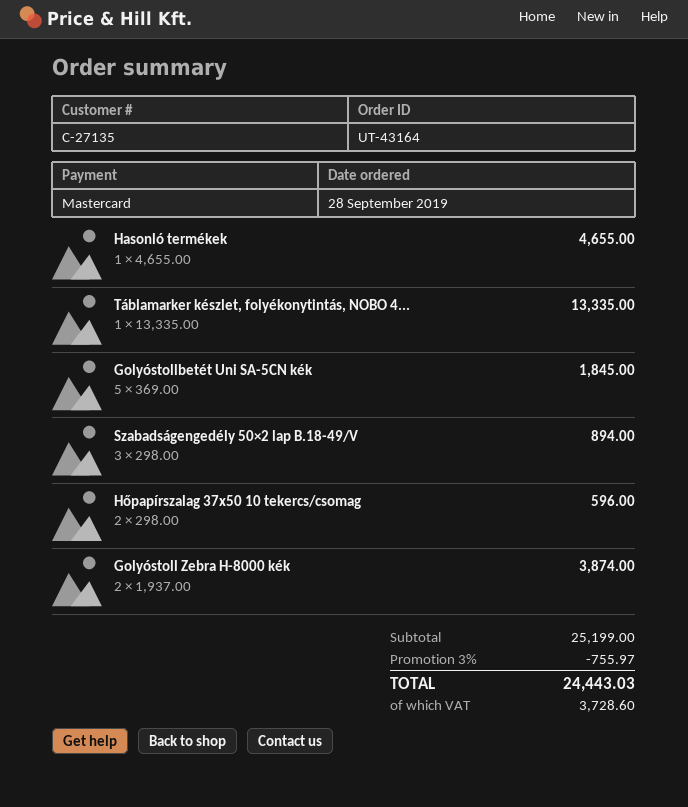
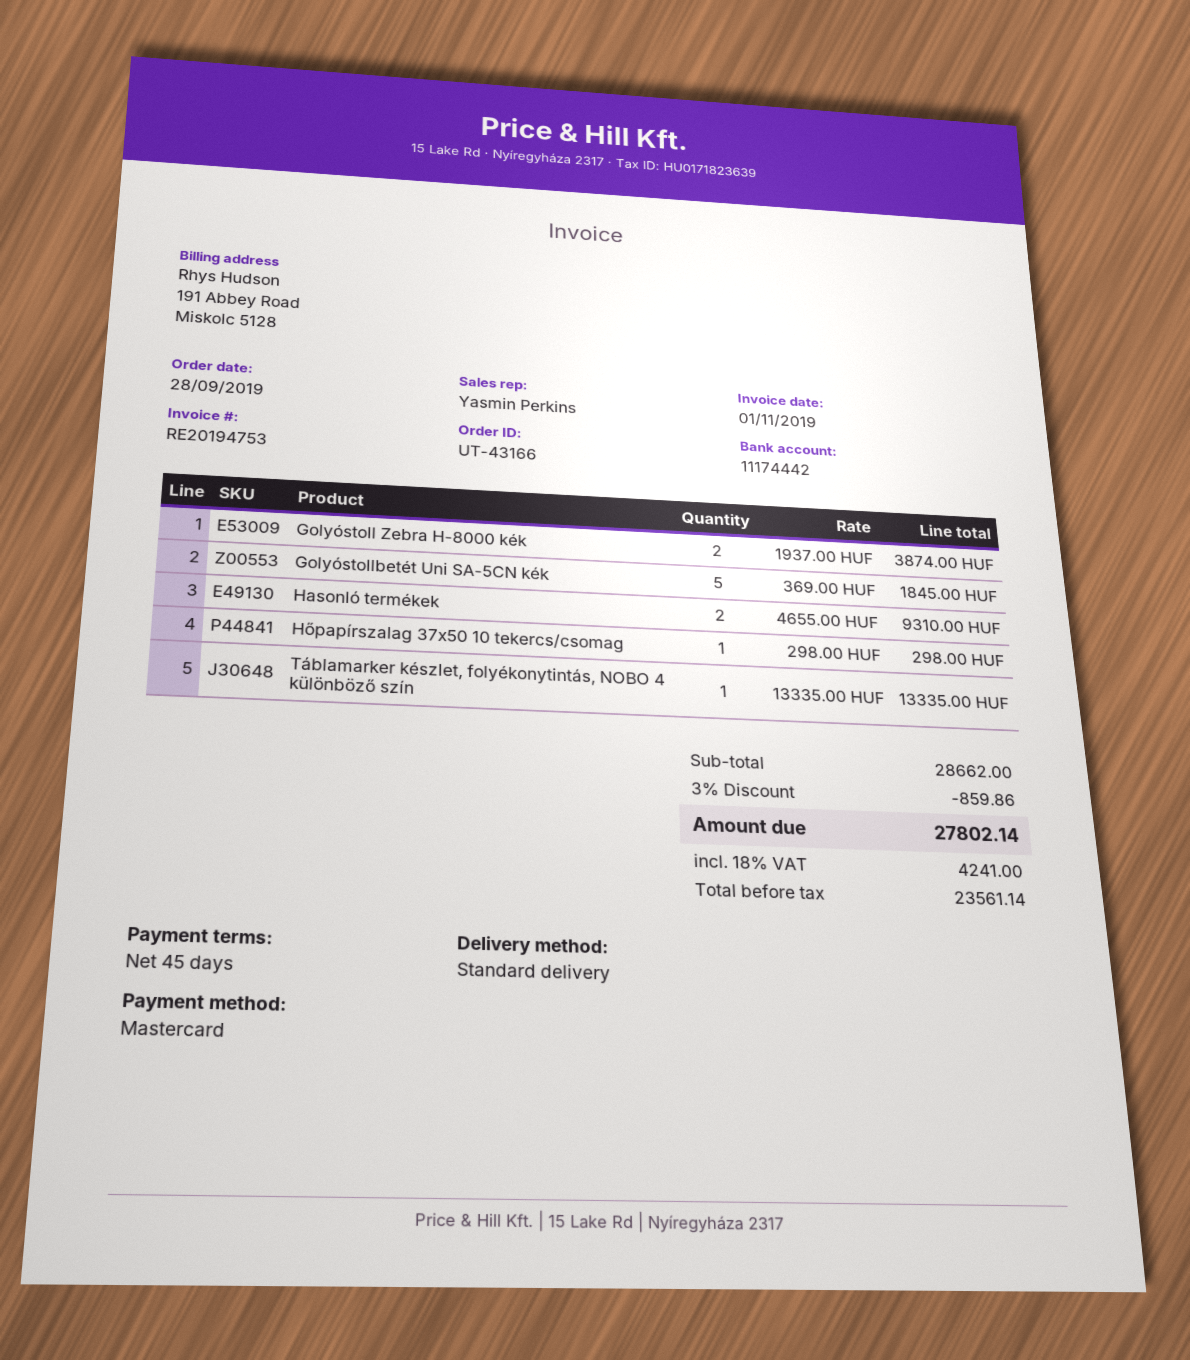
order number: UT-43164 -> UT-43166
Hasonló termékek: 1 x 4655.00 = 4655.00 -> 2 x 4655.00 = 9310.00
Szabadságengedély 50×2 lap B.18-49/V: 3 x 298.00 = 894.00 -> none
Hőpapírszalag 37x50 10 tekercs/csomag: 2 x 298.00 = 596.00 -> 1 x 298.00 = 298.00
subtotal: 25199.00 -> 28662.00
discount: 3% = 755.97 -> 3% = 859.86
tax: 3728.60 -> 4241.00
total: 24443.03 -> 27802.14

